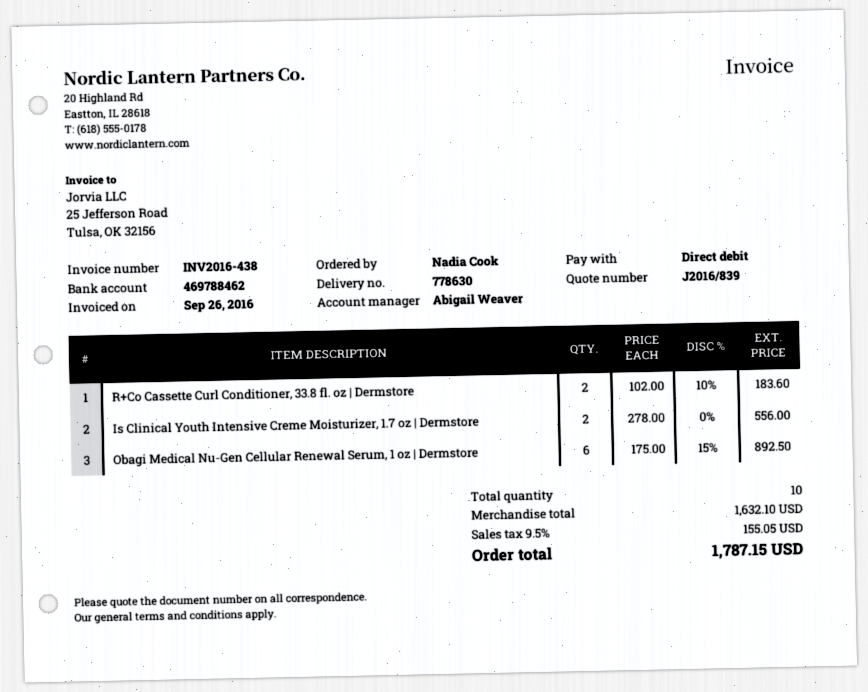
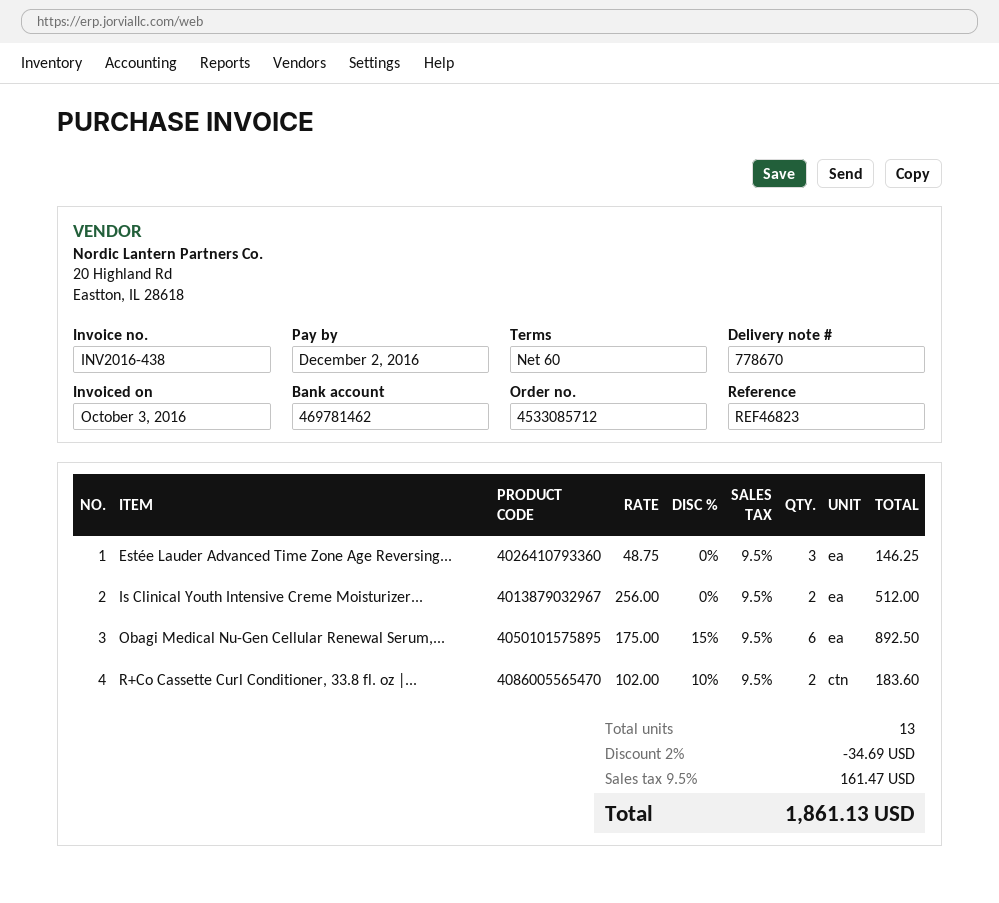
delivery note number: 778630 -> 778670
invoice date: 2016-09-26 -> 2016-10-03
bank account: 469788462 -> 469781462
Is Clinical Youth Intensive Creme Moisturizer, 1.7 oz | Dermstore: 2 x 278.00 = 556.00 -> 2 x 256.00 = 512.00
Estée Lauder Advanced Time Zone Age Reversing...: none -> 3 x 48.75 = 146.25
total quantity: 10 -> 13
discount: none -> 2% = 34.69
tax: 9.5% = 155.05 -> 9.5% = 161.47
total: 1787.15 -> 1861.13

